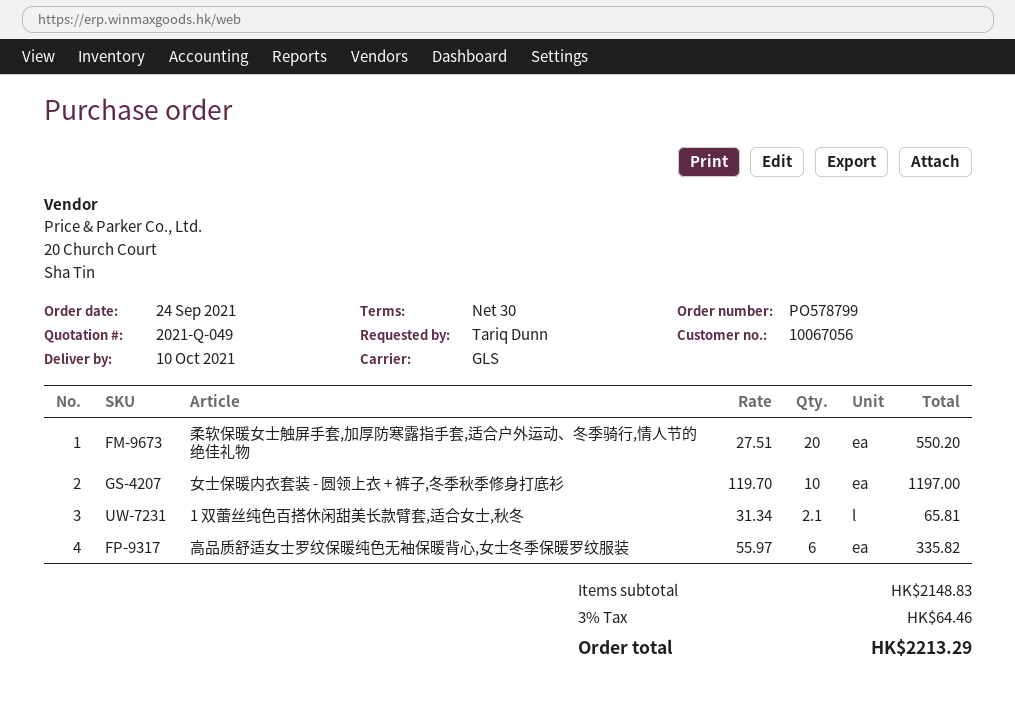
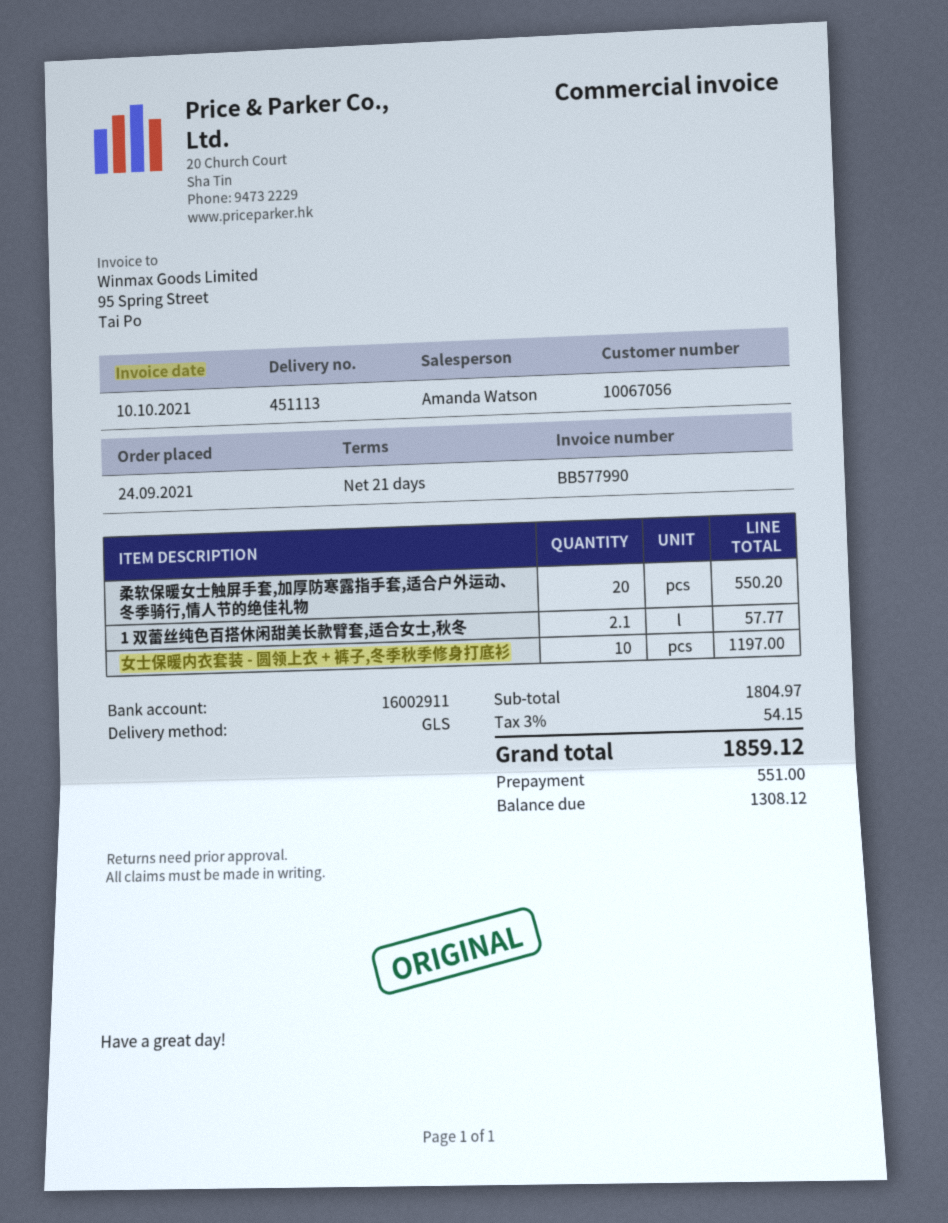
payment terms: 30 days -> 21 days
1 双蕾丝纯色百搭休闲甜美长款臂套,适合女士,秋冬: 2.1 for 65.81 -> 2.1 for 57.77
高品质舒适女士罗纹保暖纯色无袖保暖背心,女士冬季保暖罗纹服装: 6 for 335.82 -> none
subtotal: 2148.83 -> 1804.97
tax: 3% = 64.46 -> 3% = 54.15
total: 2213.29 -> 1859.12

